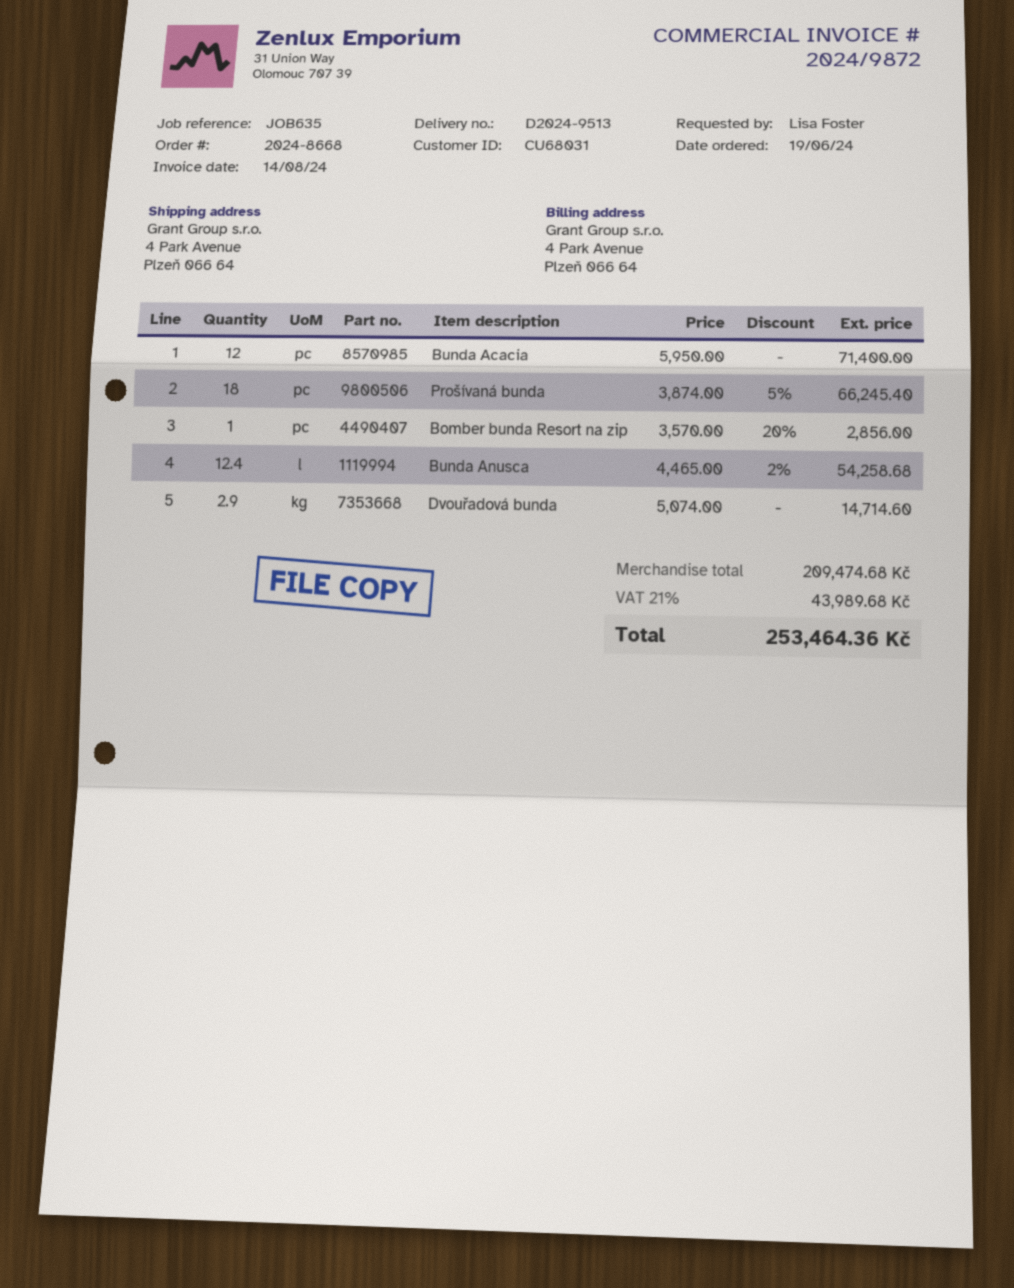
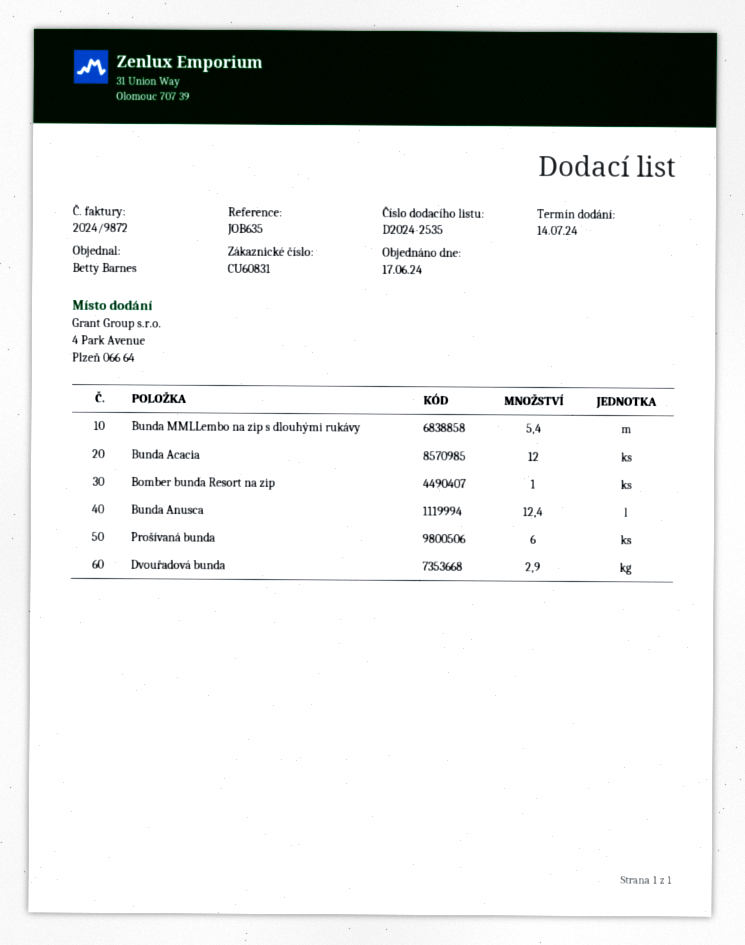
order date: 2024-06-19 -> 2024-06-17
delivery note number: D2024-9513 -> D2024-2535
customer number: CU68031 -> CU60831
ordered by: Lisa Foster -> Betty Barnes
Prošívaná bunda: 18 -> 6
Bunda MMLLembo na zip s dlouhými rukávy: none -> 5.4

